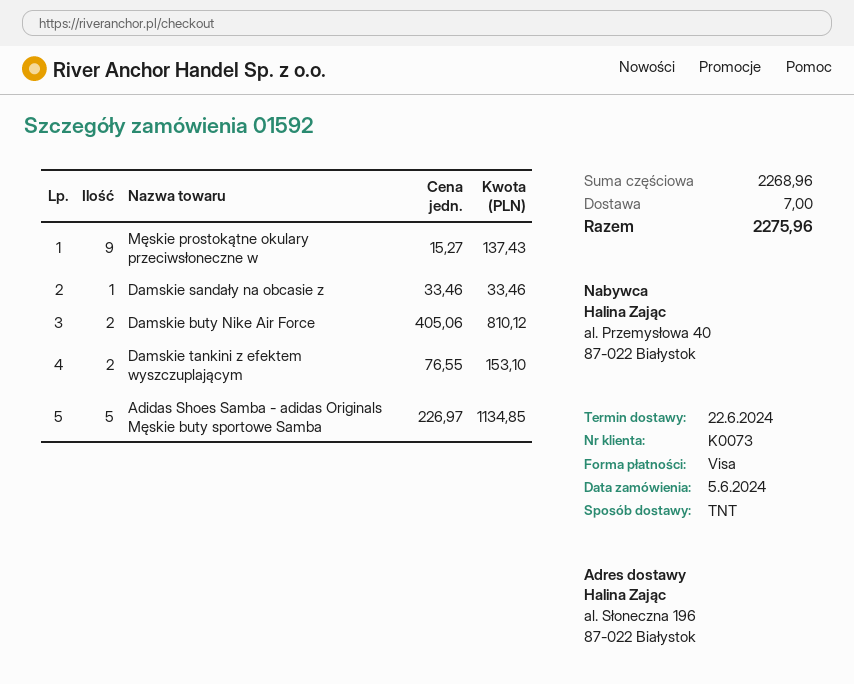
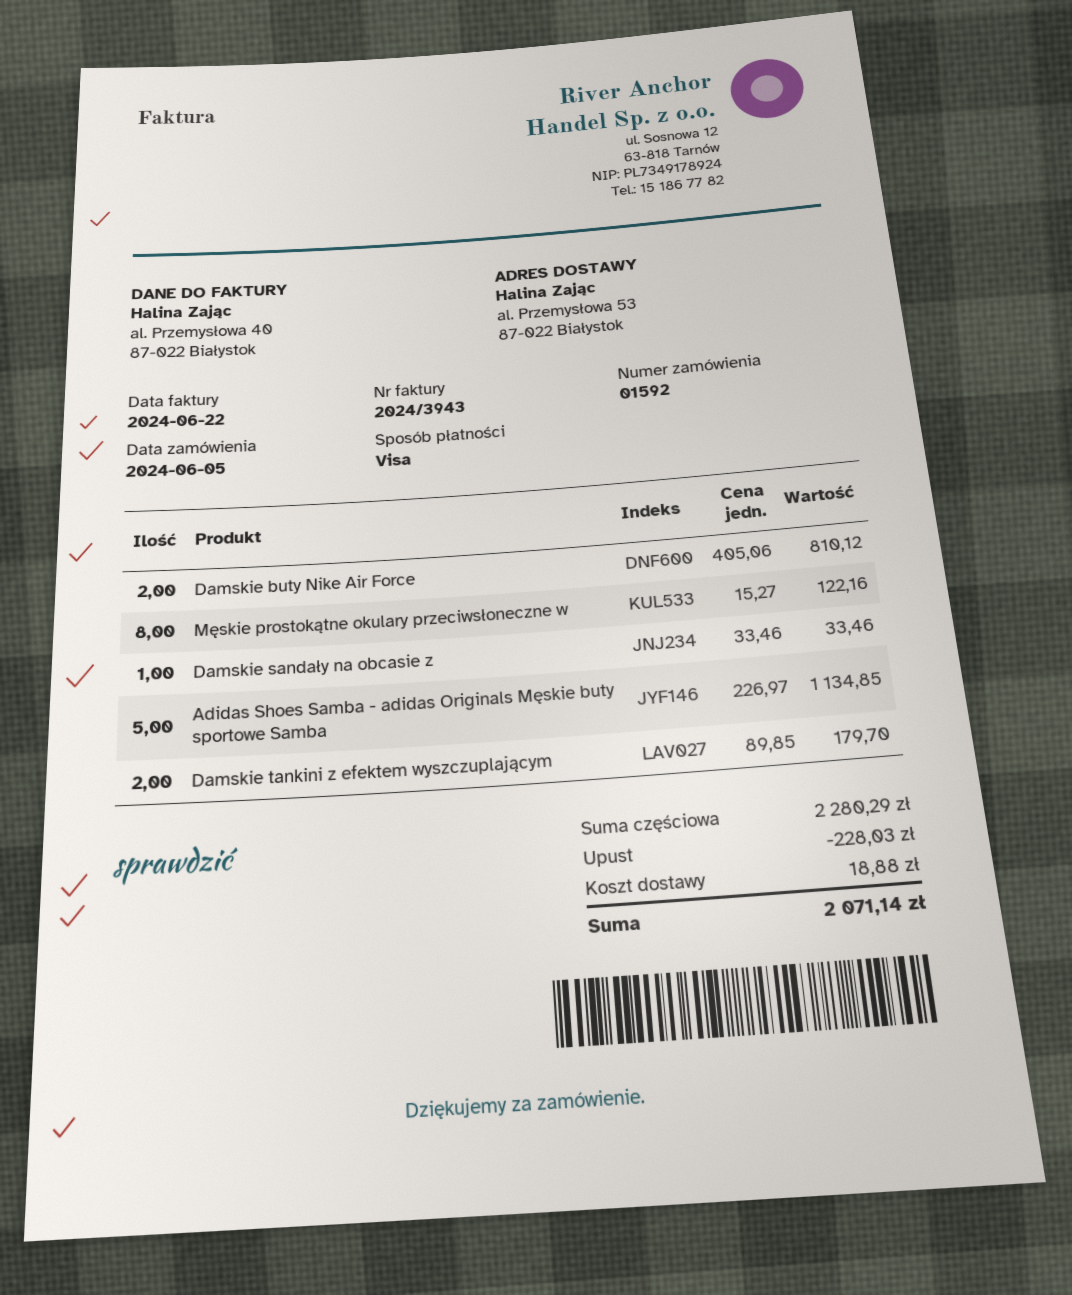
ship to: al. Słoneczna 196, 87-022 Białystok -> al. Przemysłowa 53, 87-022 Białystok
Męskie prostokątne okulary przeciwsłoneczne w: 9 x 15.27 = 137.43 -> 8 x 15.27 = 122.16
Damskie tankini z efektem wyszczuplającym: 2 x 76.55 = 153.10 -> 2 x 89.85 = 179.70
subtotal: 2268.96 -> 2280.29
discount: none -> 228.03
shipping: 7.00 -> 18.88
total: 2275.96 -> 2071.14

